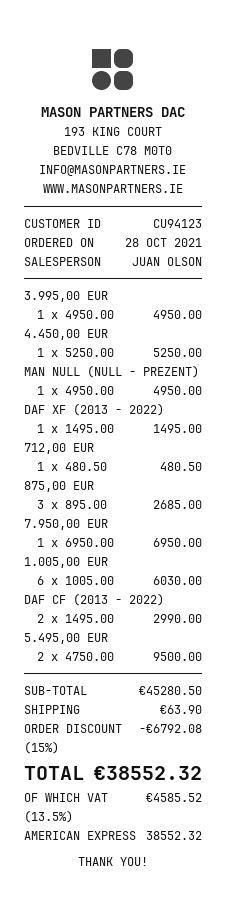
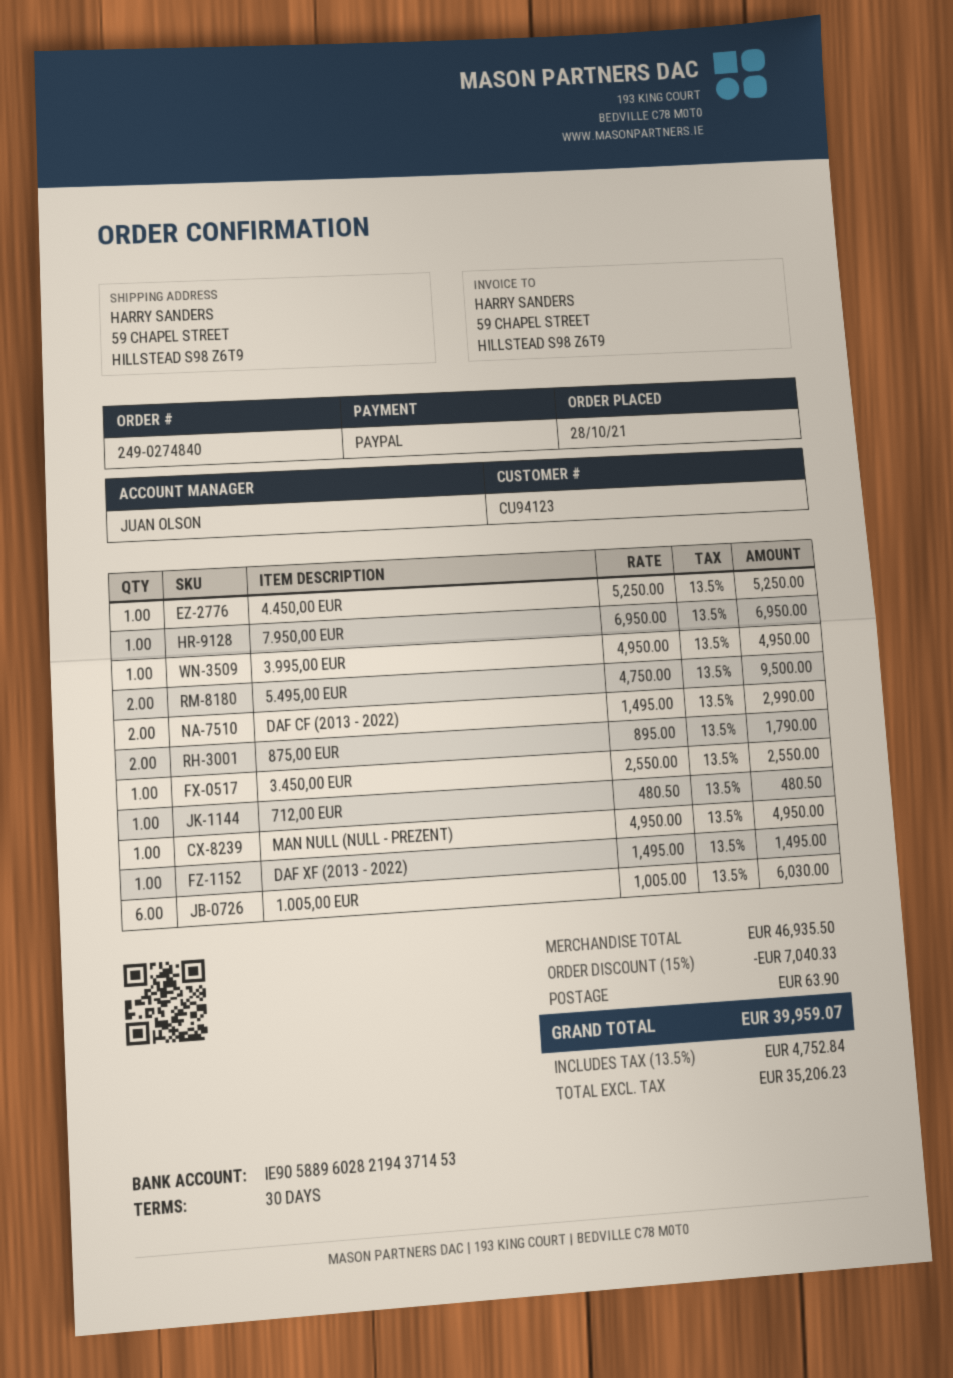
payment method: American Express -> PayPal
875,00 EUR: 3 x 895.00 = 2685.00 -> 2 x 895.00 = 1790.00
3.450,00 EUR: none -> 1 x 2550.00 = 2550.00
subtotal: 45280.50 -> 46935.50
discount: 15% = 6792.08 -> 15% = 7040.33
tax: 13.5% = 4585.52 -> 13.5% = 4752.84
total: 38552.32 -> 39959.07

